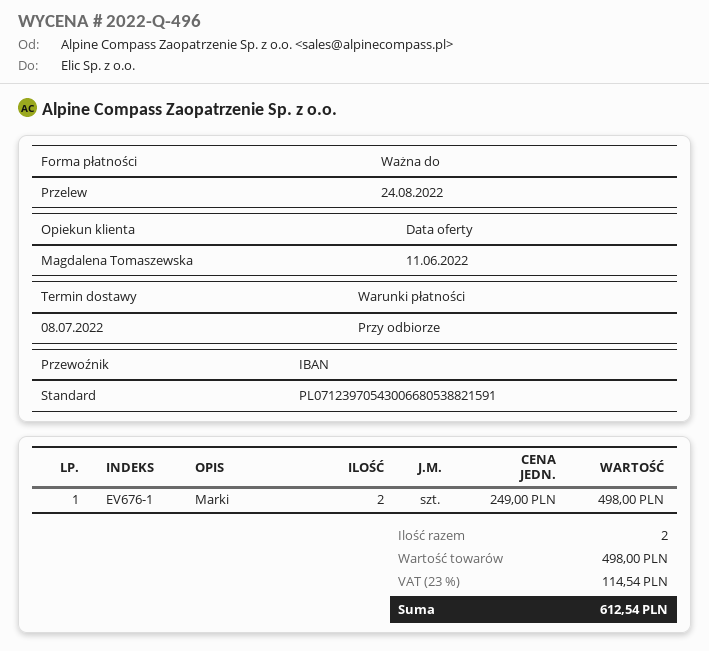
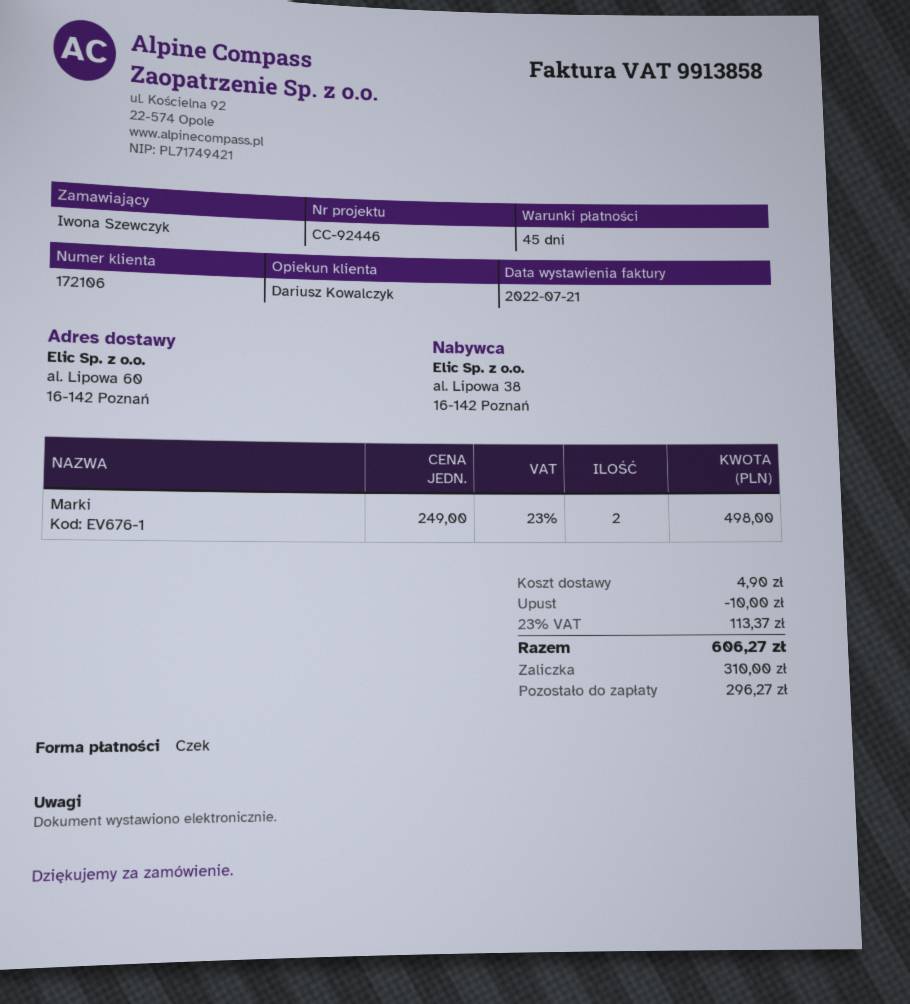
payment terms: on receipt -> 45 days
sales rep: Magdalena Tomaszewska -> Dariusz Kowalczyk
payment method: bank transfer -> cheque
discount: none -> 10.00
shipping: none -> 4.90
tax: 23% = 114.54 -> 23% = 113.37
total: 612.54 -> 606.27

